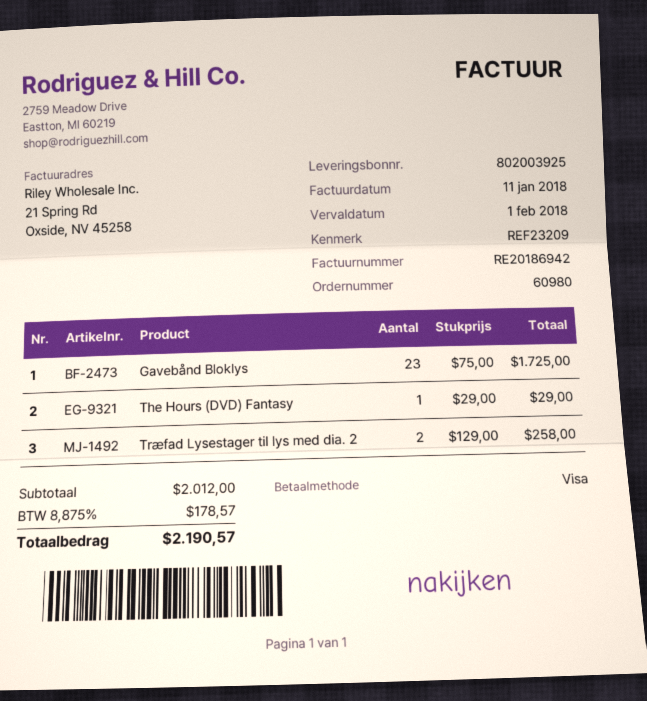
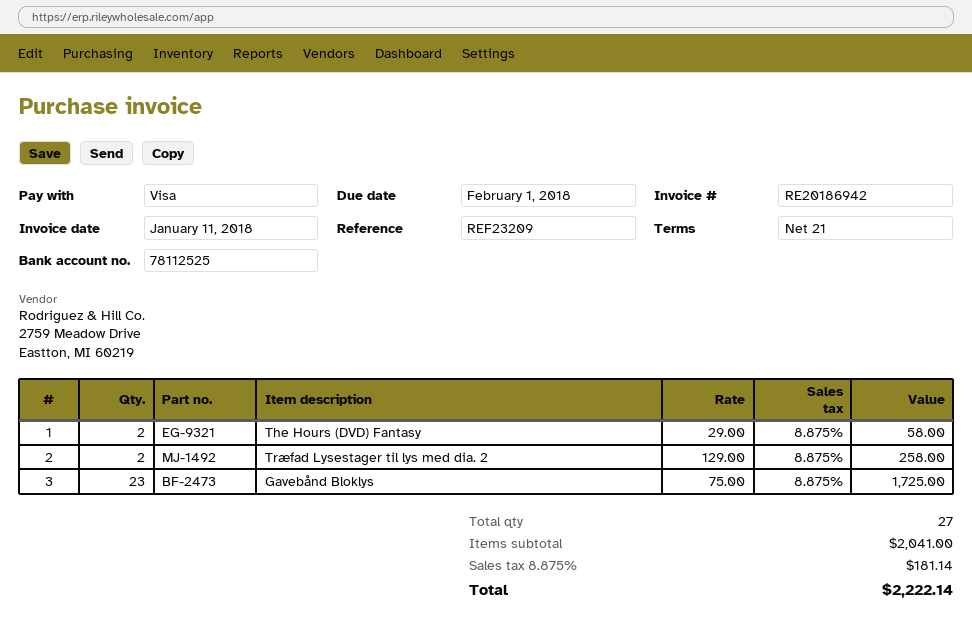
The Hours (DVD) Fantasy: 1 x 29.00 = 29.00 -> 2 x 29.00 = 58.00
subtotal: 2012.00 -> 2041.00
tax: 8.875% = 178.57 -> 8.875% = 181.14
total: 2190.57 -> 2222.14

